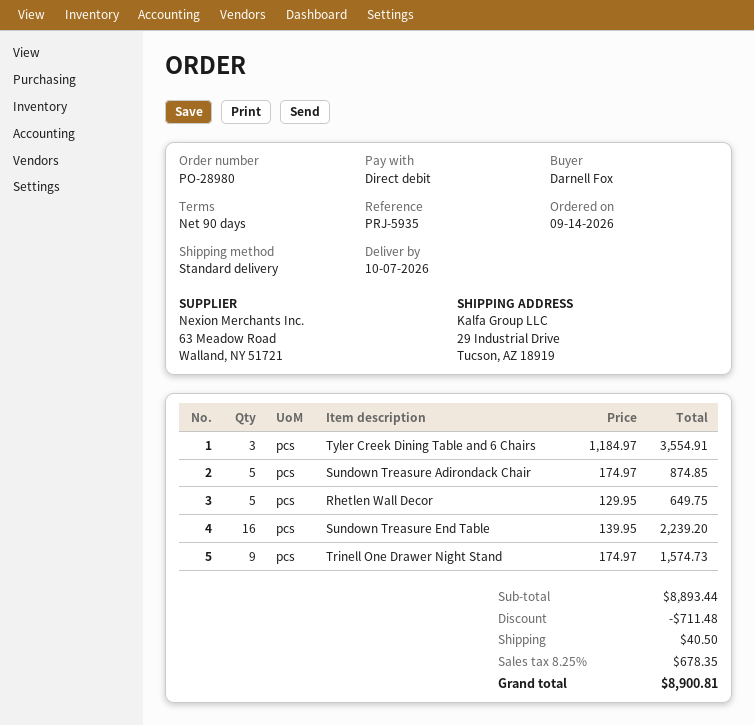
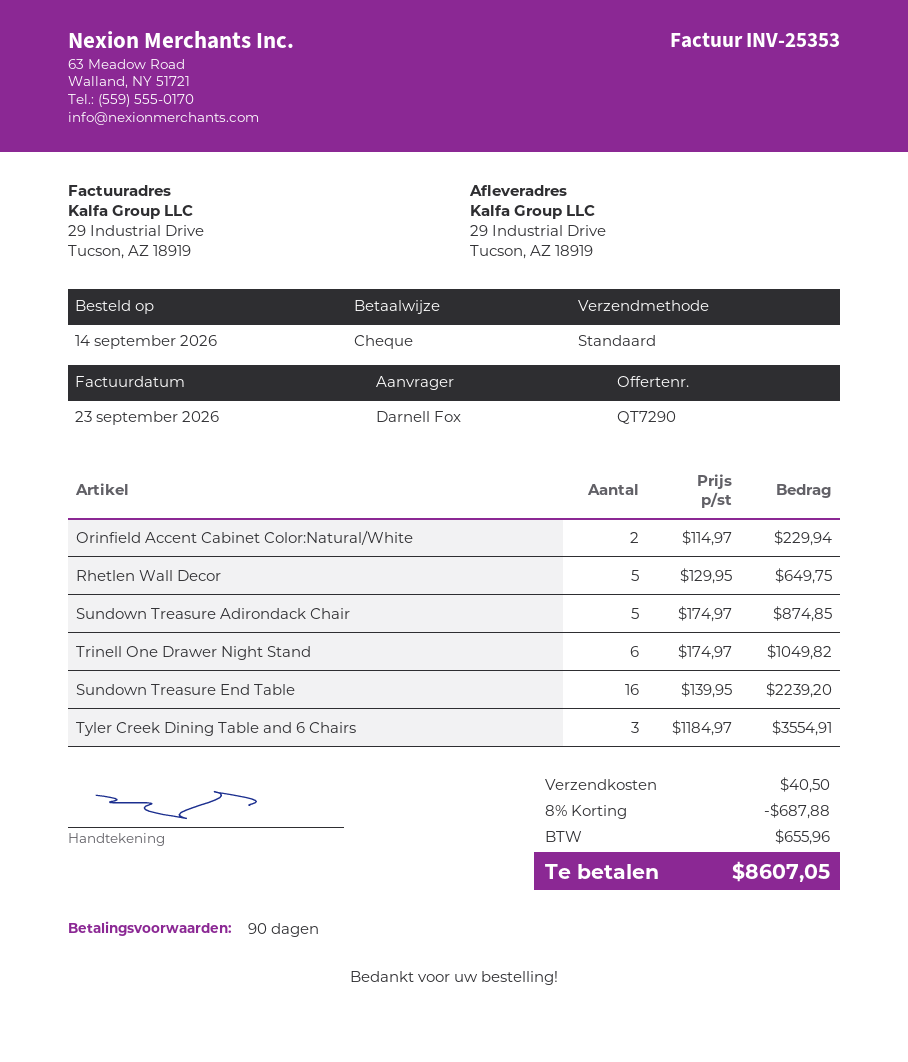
payment method: direct debit -> cheque
Trinell One Drawer Night Stand: 9 x 174.97 = 1574.73 -> 6 x 174.97 = 1049.82
Orinfield Accent Cabinet Color:Natural/White: none -> 2 x 114.97 = 229.94
discount: 711.48 -> 687.88
tax: 678.35 -> 655.96
total: 8900.81 -> 8607.05

